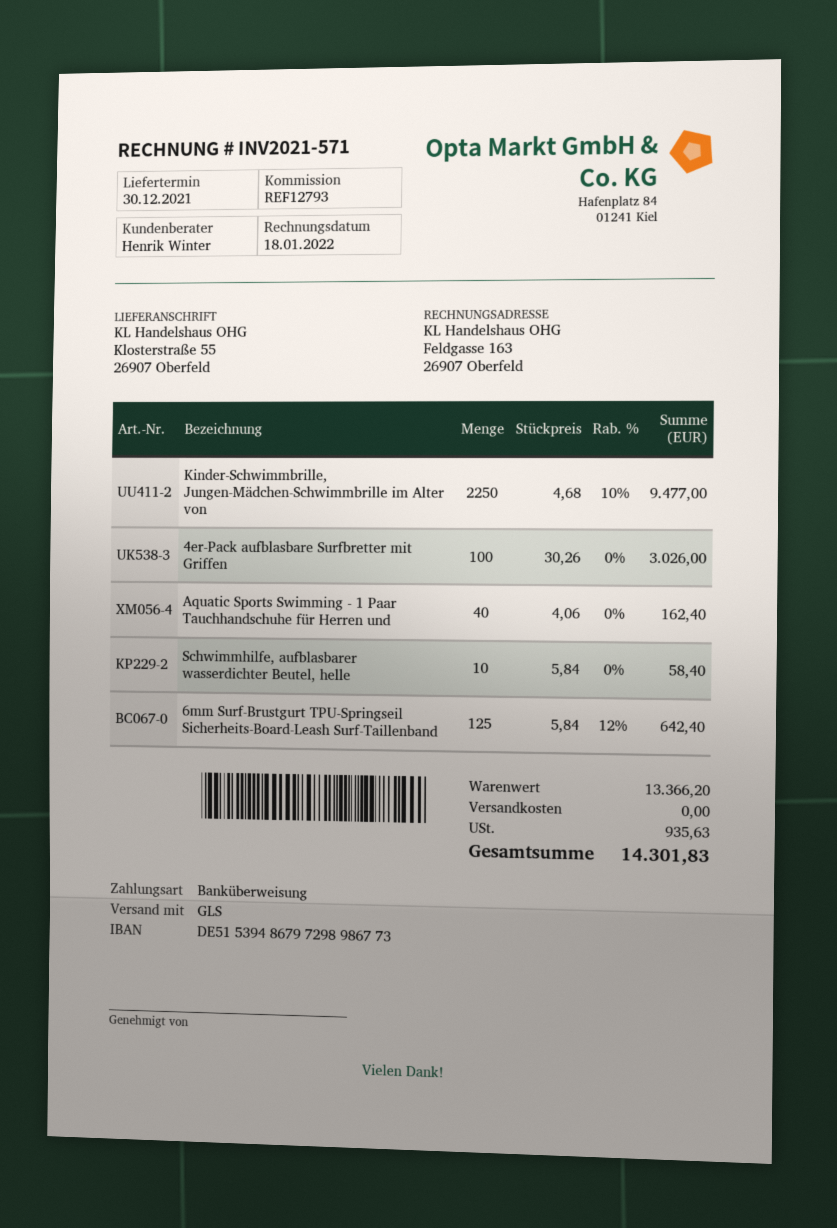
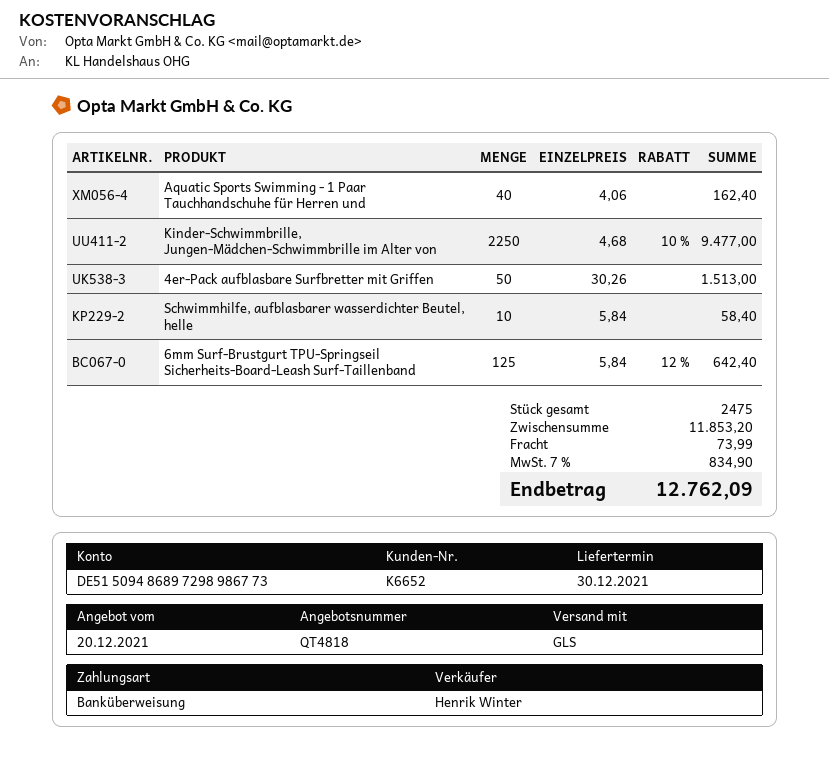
bank account: DE51539486797298986773 -> DE51509486897298986773
4er-Pack aufblasbare Surfbretter mit Griffen: 100 x 30.26 = 3026.00 -> 50 x 30.26 = 1513.00
subtotal: 13366.20 -> 11853.20
shipping: 0.00 -> 73.99
tax: 935.63 -> 834.90
total: 14301.83 -> 12762.09

